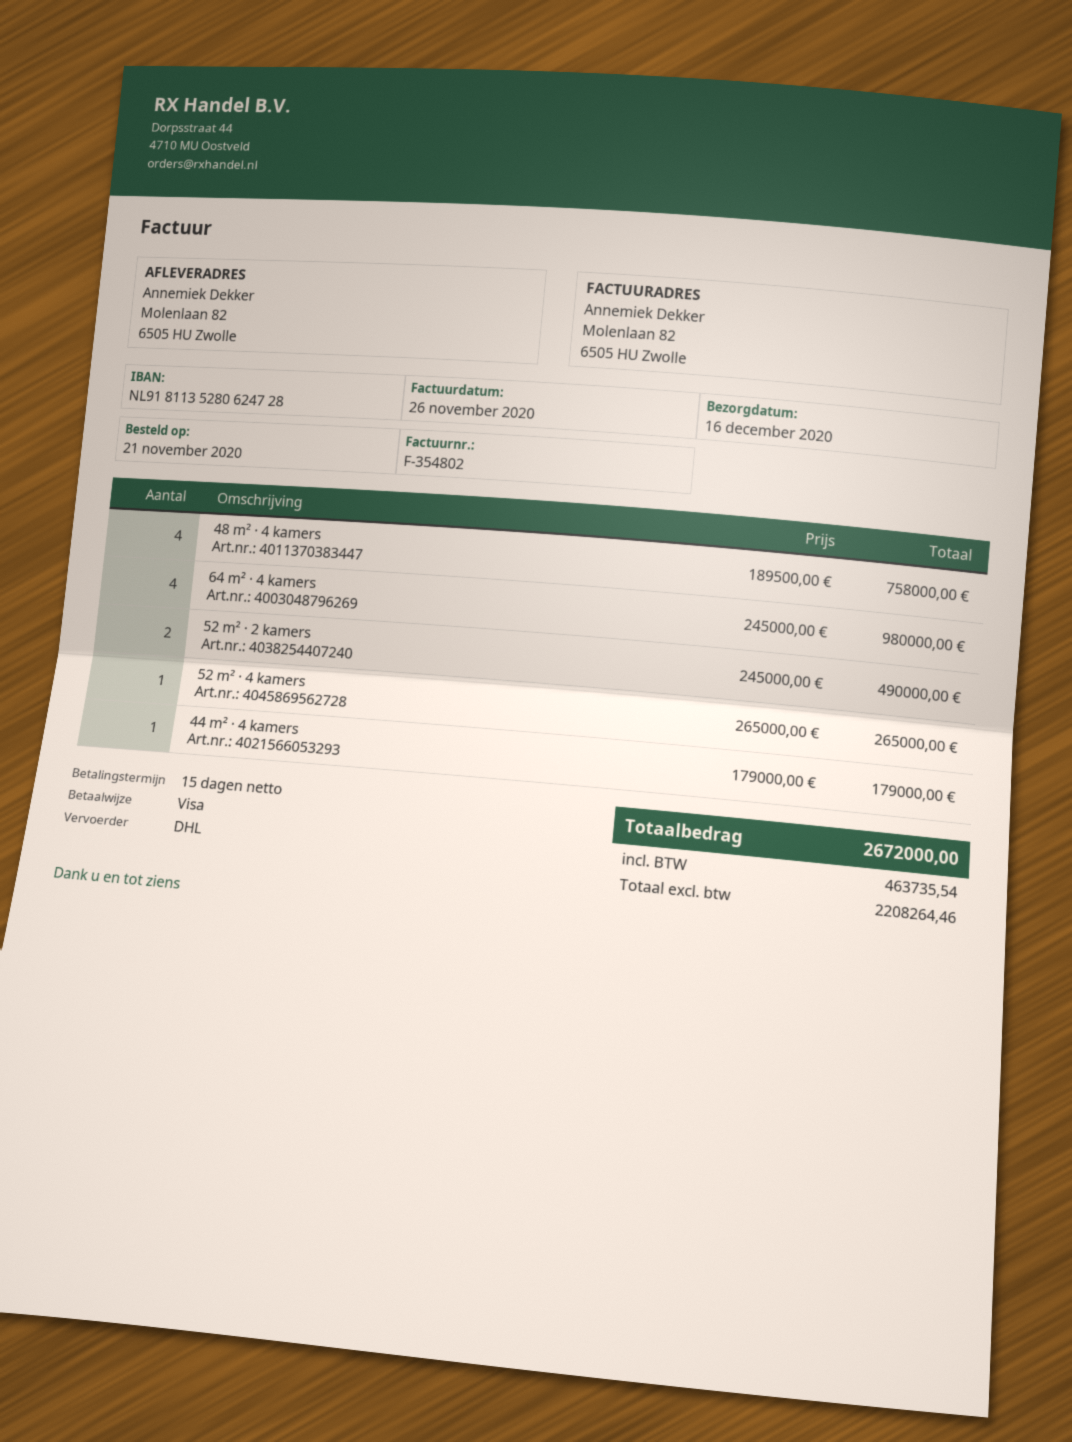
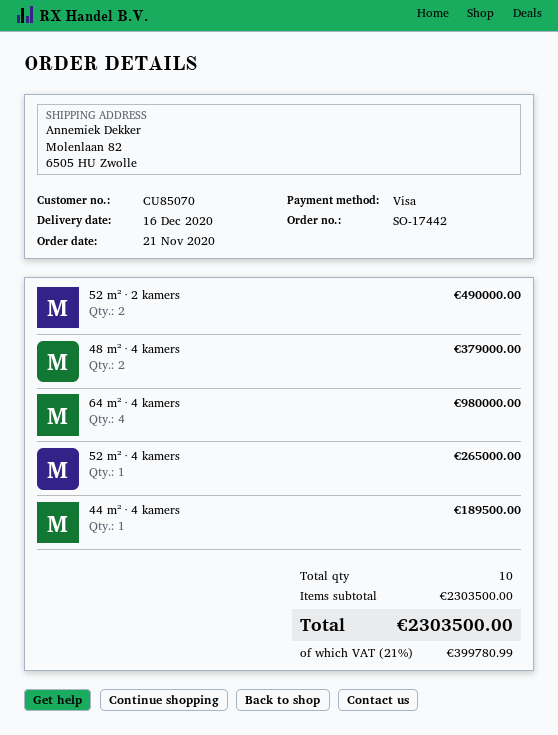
48 m² · 4 kamers: 4 for 758000.00 -> 2 for 379000.00
44 m² · 4 kamers: 1 for 179000.00 -> 1 for 189500.00
tax: 463735.54 -> 399780.99
total: 2672000.00 -> 2303500.00

